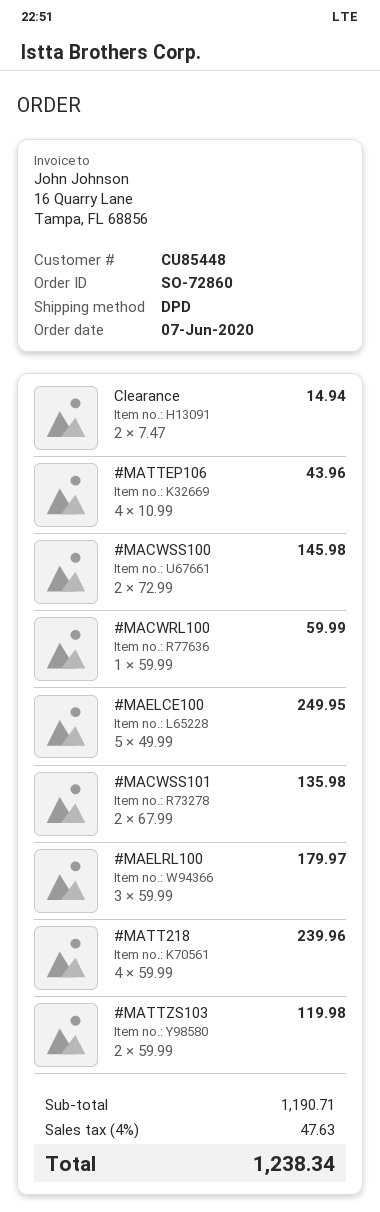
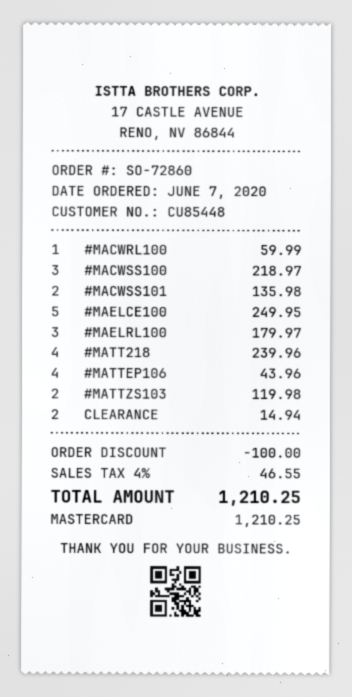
#MACWSS100: 2 for 145.98 -> 3 for 218.97
discount: none -> 100.00
tax: 4% = 47.63 -> 4% = 46.55
total: 1238.34 -> 1210.25

